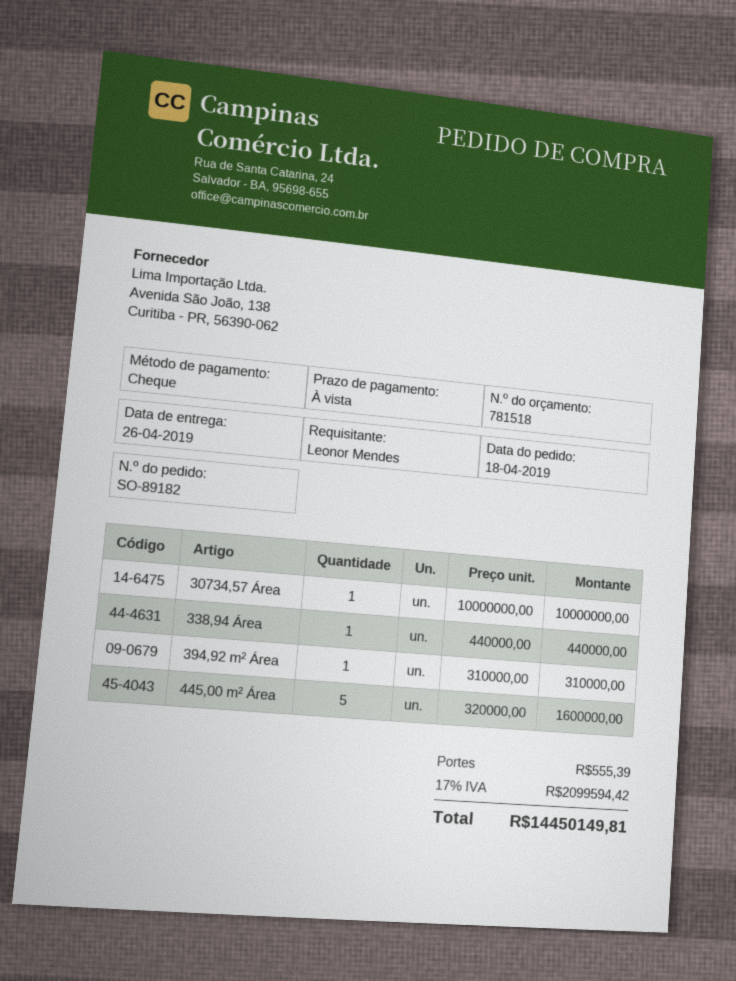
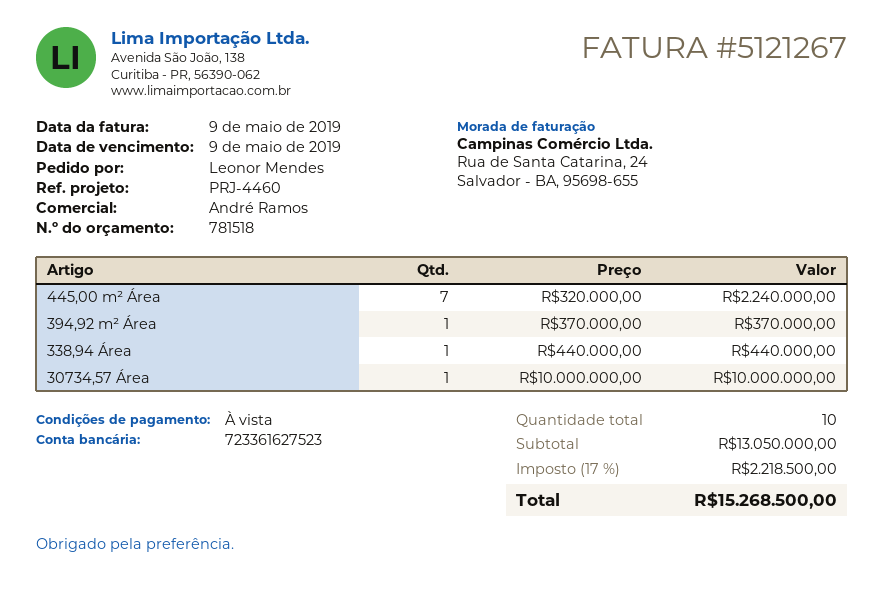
394,92 m² Área: 1 x 310000.00 = 310000.00 -> 1 x 370000.00 = 370000.00
445,00 m² Área: 5 x 320000.00 = 1600000.00 -> 7 x 320000.00 = 2240000.00
shipping: 555.39 -> none
tax: 17% = 2099594.42 -> 17% = 2218500.00
total: 14450149.81 -> 15268500.00

